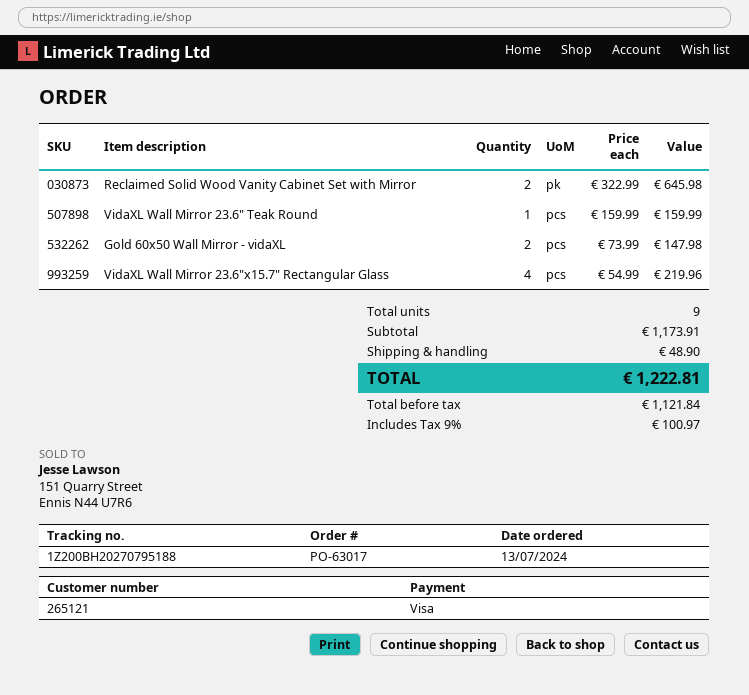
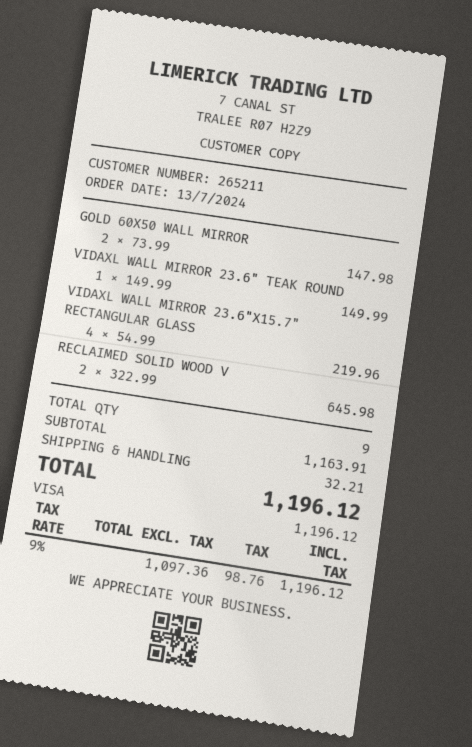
customer number: 265121 -> 265211
VidaXL Wall Mirror 23.6" Teak Round: 1 x 159.99 = 159.99 -> 1 x 149.99 = 149.99
subtotal: 1173.91 -> 1163.91
shipping: 48.90 -> 32.21
net: 1121.84 -> 1097.36
tax: 9% = 100.97 -> 9% = 98.76
total: 1222.81 -> 1196.12

